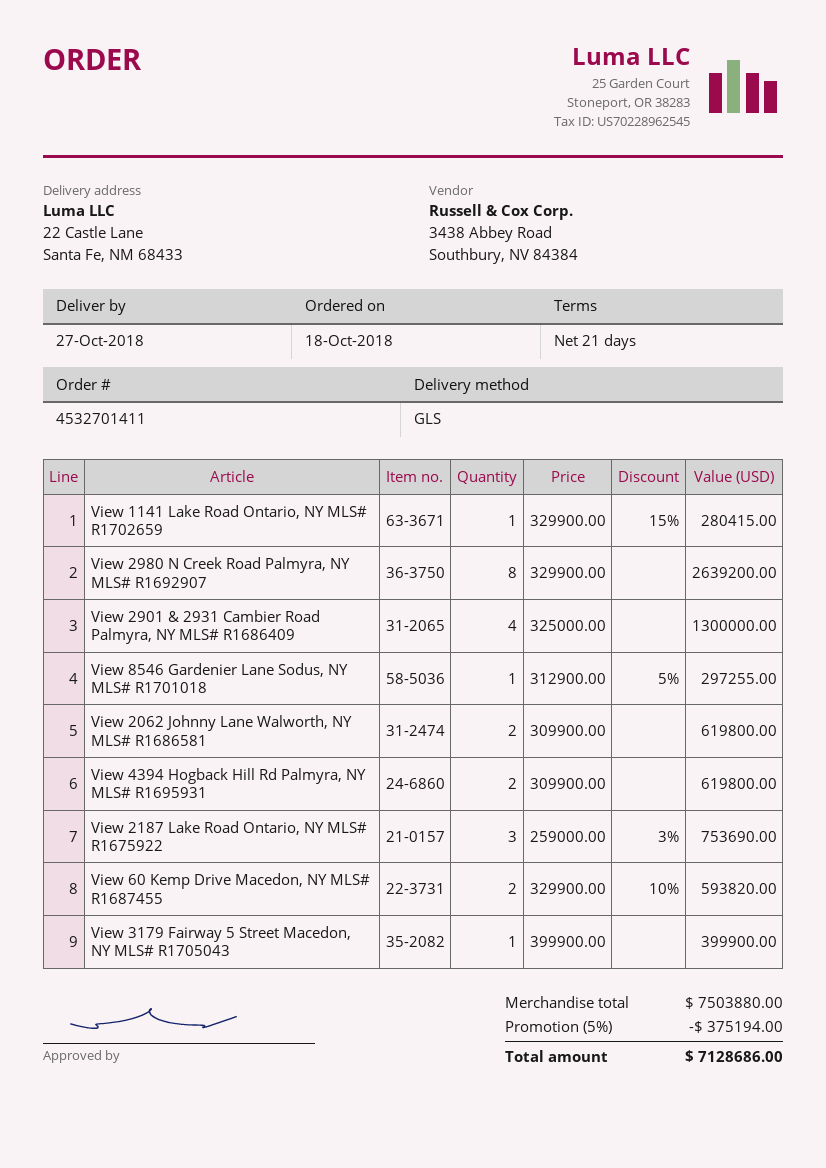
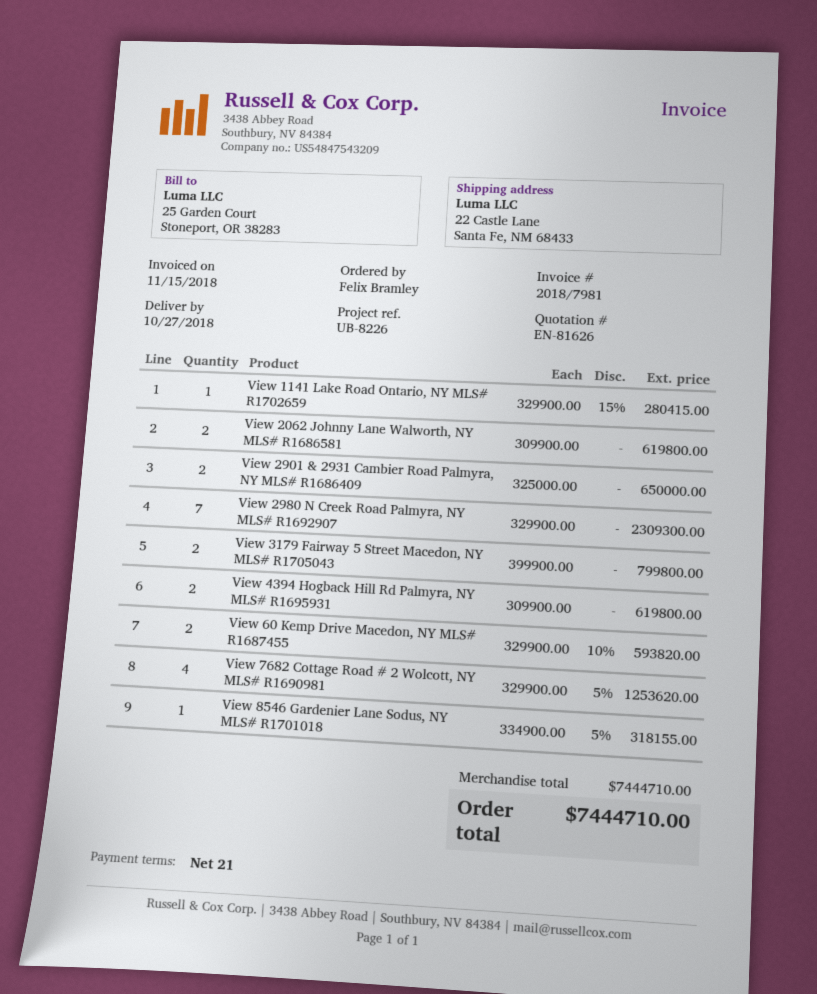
View 2980 N Creek Road Palmyra, NY MLS# R1692907: 8 x 329900.00 = 2639200.00 -> 7 x 329900.00 = 2309300.00
View 2901 & 2931 Cambier Road Palmyra, NY MLS# R1686409: 4 x 325000.00 = 1300000.00 -> 2 x 325000.00 = 650000.00
View 8546 Gardenier Lane Sodus, NY MLS# R1701018: 1 x 312900.00 - 5% = 297255.00 -> 1 x 334900.00 - 5% = 318155.00
View 2187 Lake Road Ontario, NY MLS# R1675922: 3 x 259000.00 - 3% = 753690.00 -> none
View 3179 Fairway 5 Street Macedon, NY MLS# R1705043: 1 x 399900.00 = 399900.00 -> 2 x 399900.00 = 799800.00
View 7682 Cottage Road # 2 Wolcott, NY MLS# R1690981: none -> 4 x 329900.00 - 5% = 1253620.00
subtotal: 7503880.00 -> 7444710.00
discount: 5% = 375194.00 -> none
total: 7128686.00 -> 7444710.00

